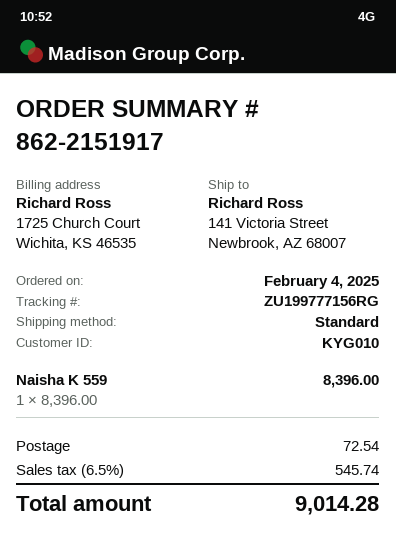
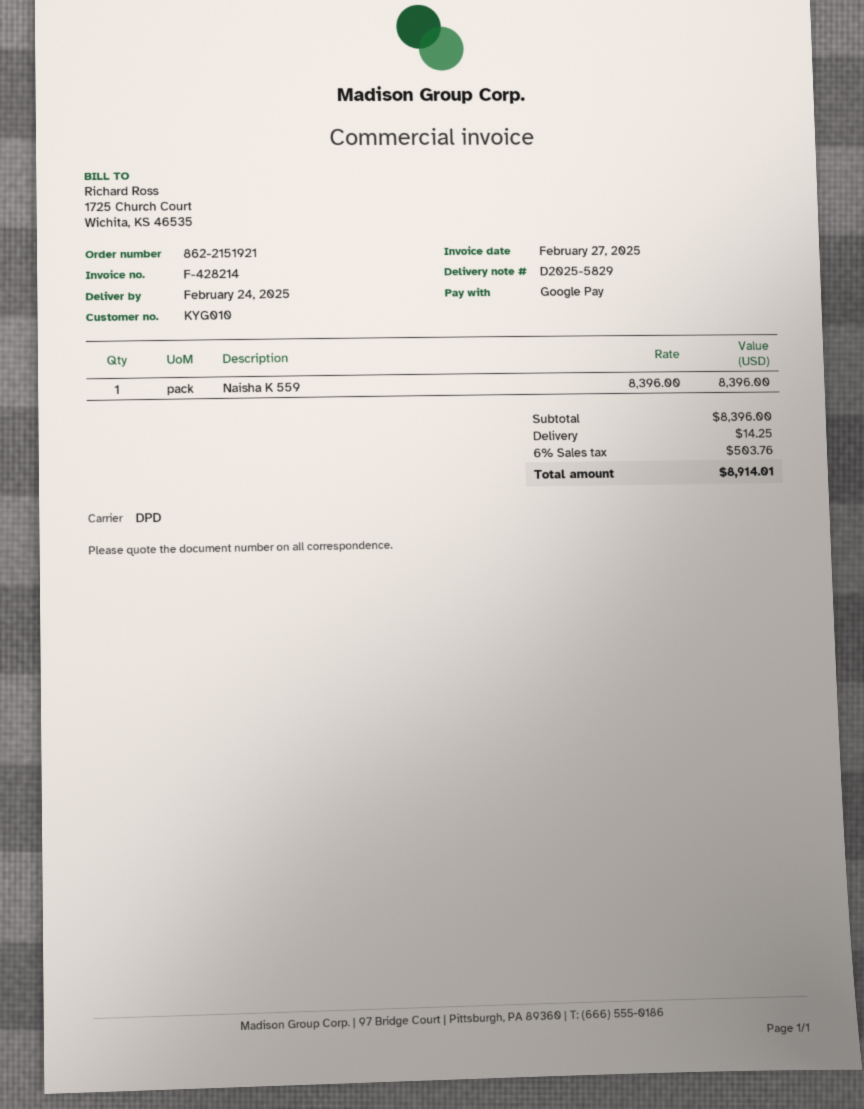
order number: 862-2151917 -> 862-2151921
shipping method: standard -> DPD
shipping: 72.54 -> 14.25
tax: 6.5% = 545.74 -> 6% = 503.76
total: 9014.28 -> 8914.01

